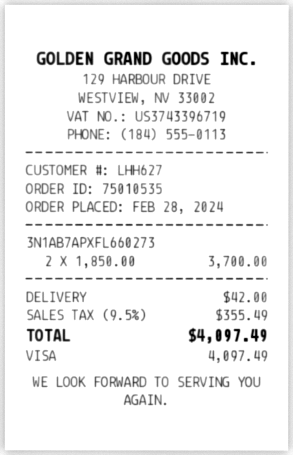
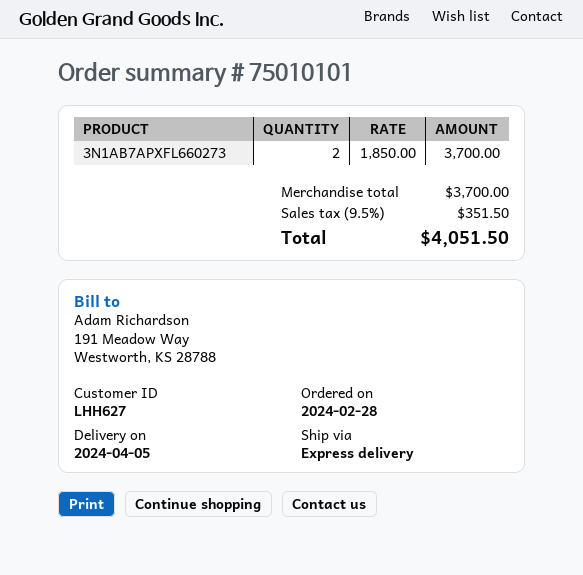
order number: 75010535 -> 75010101
shipping: 42.00 -> none
tax: 9.5% = 355.49 -> 9.5% = 351.50
total: 4097.49 -> 4051.50

